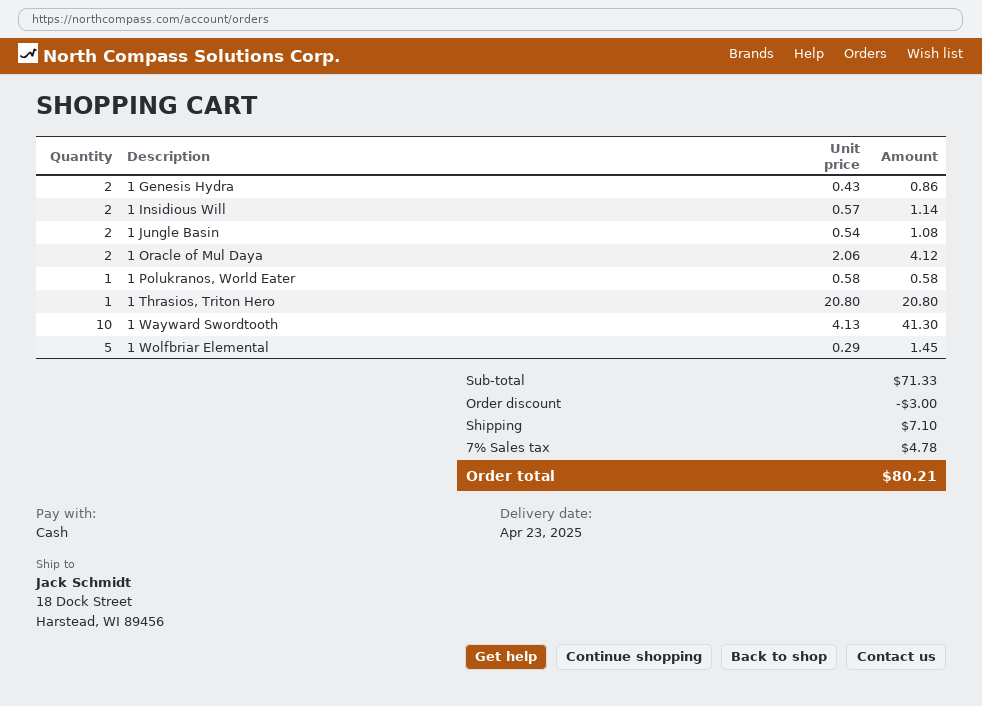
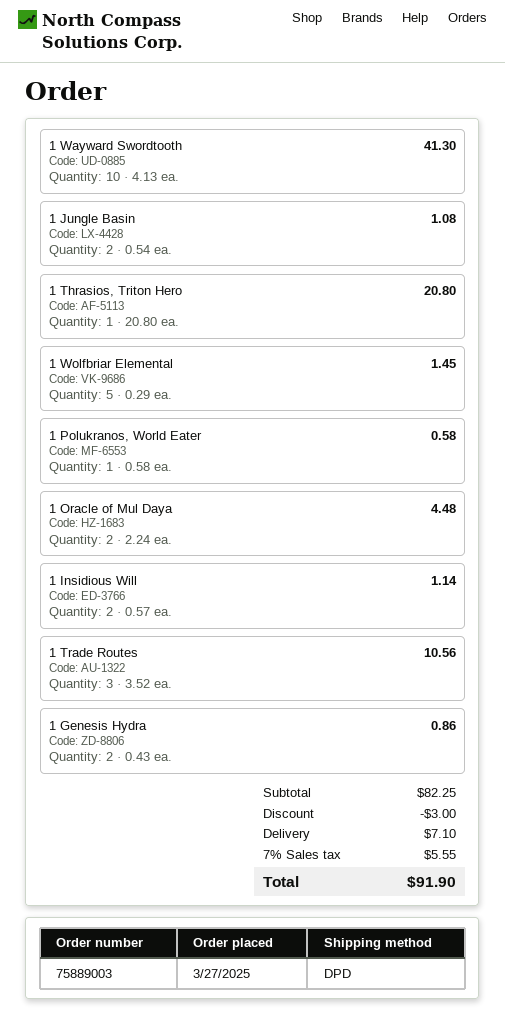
1 Oracle of Mul Daya: 2 x 2.06 = 4.12 -> 2 x 2.24 = 4.48
1 Trade Routes: none -> 3 x 3.52 = 10.56
subtotal: 71.33 -> 82.25
tax: 7% = 4.78 -> 7% = 5.55
total: 80.21 -> 91.90

